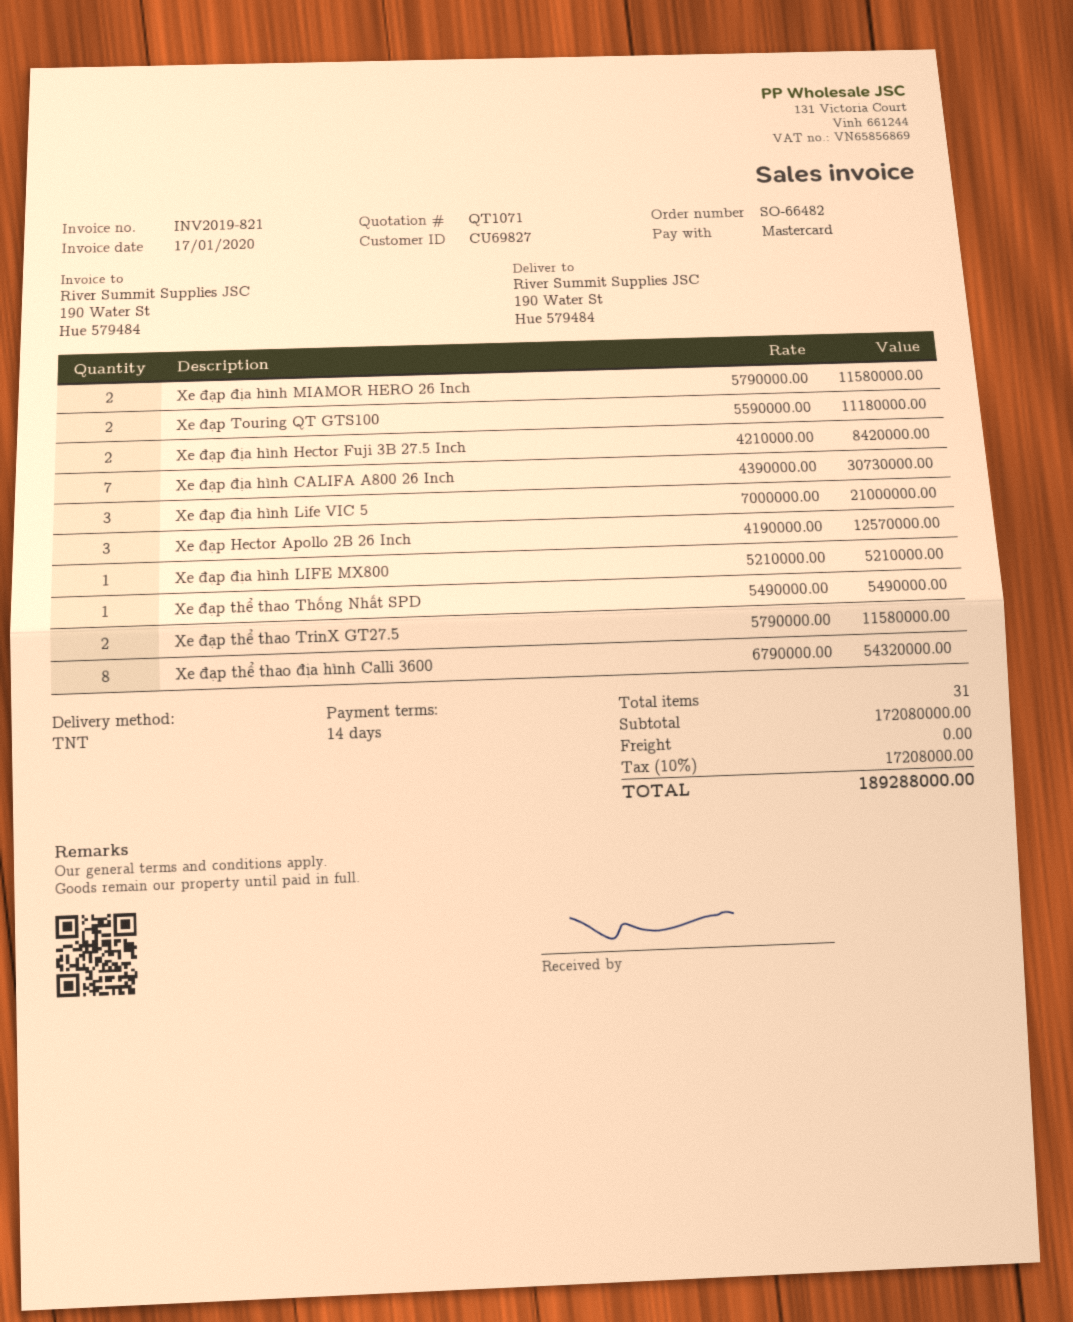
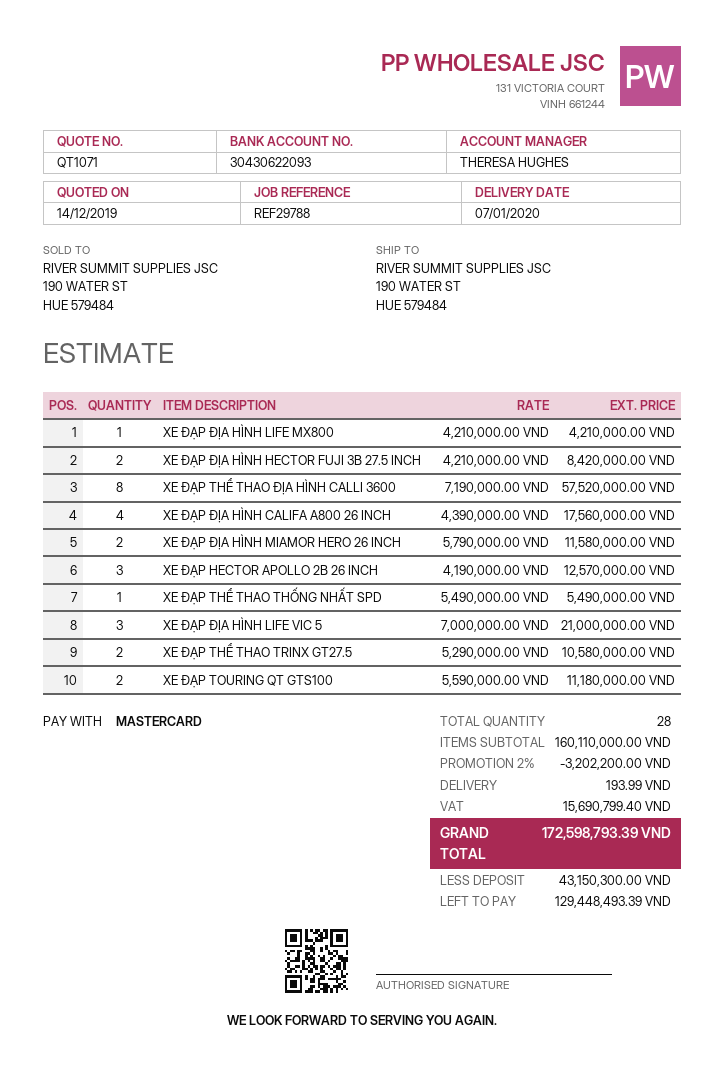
Xe đạp địa hình CALIFA A800 26 Inch: 7 x 4390000.00 = 30730000.00 -> 4 x 4390000.00 = 17560000.00
Xe đạp địa hình LIFE MX800: 1 x 5210000.00 = 5210000.00 -> 1 x 4210000.00 = 4210000.00
Xe đạp thể thao TrinX GT27.5: 2 x 5790000.00 = 11580000.00 -> 2 x 5290000.00 = 10580000.00
Xe đạp thể thao địa hình Calli 3600: 8 x 6790000.00 = 54320000.00 -> 8 x 7190000.00 = 57520000.00
total quantity: 31 -> 28
subtotal: 172080000.00 -> 160110000.00
discount: none -> 2% = 3202200.00
shipping: 0.00 -> 193.99
tax: 17208000.00 -> 15690799.40
total: 189288000.00 -> 172598793.39

